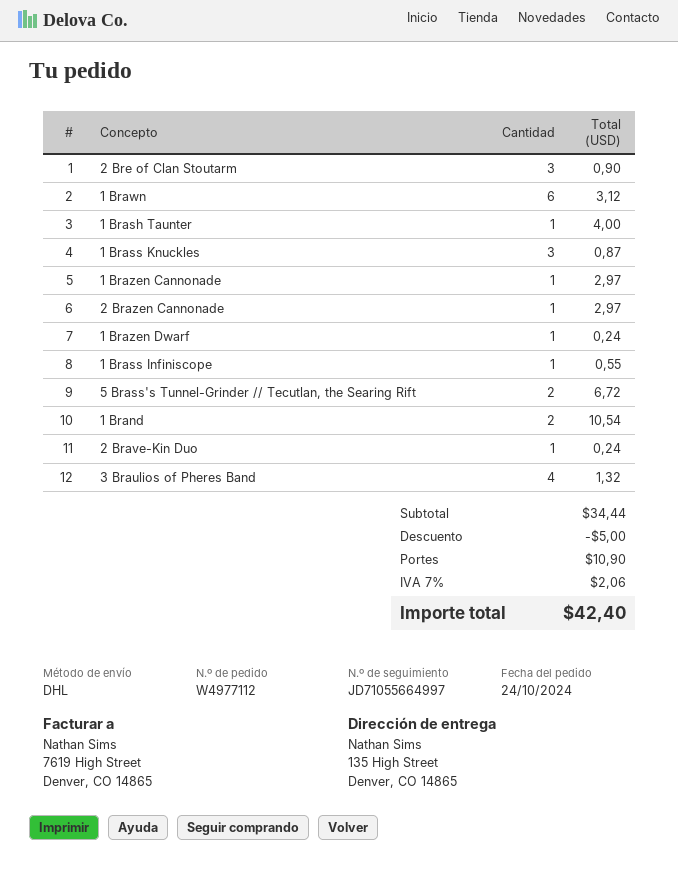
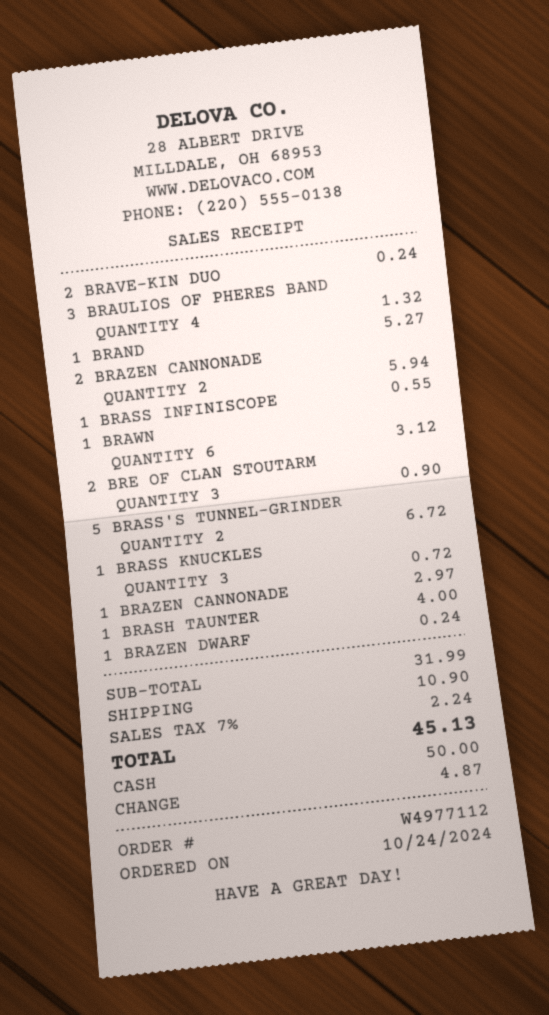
1 Brass Knuckles: 3 for 0.87 -> 3 for 0.72
2 Brazen Cannonade: 1 for 2.97 -> 2 for 5.94
1 Brand: 2 for 10.54 -> 1 for 5.27
subtotal: 34.44 -> 31.99
discount: 5.00 -> none
tax: 7% = 2.06 -> 7% = 2.24
total: 42.40 -> 45.13

